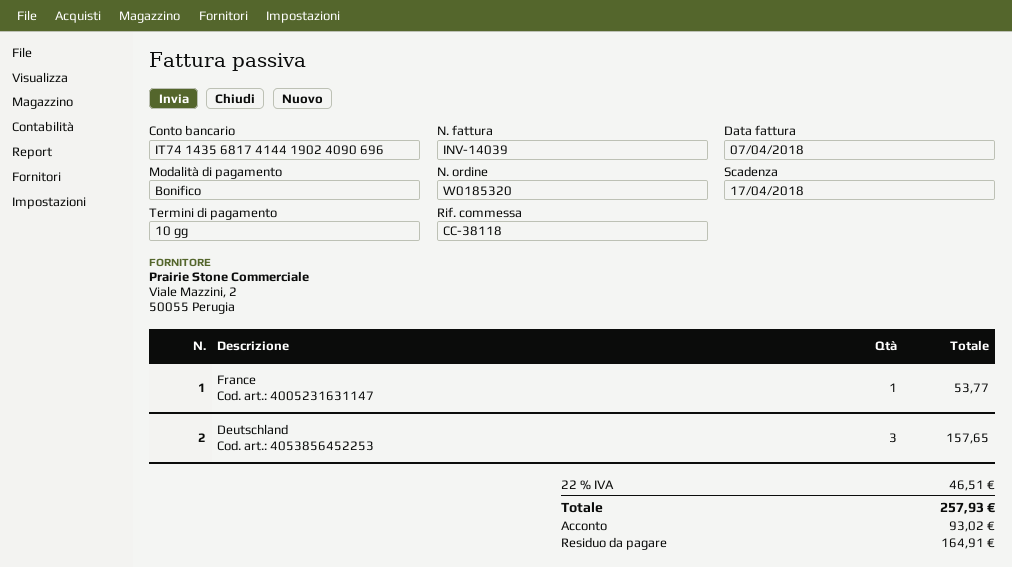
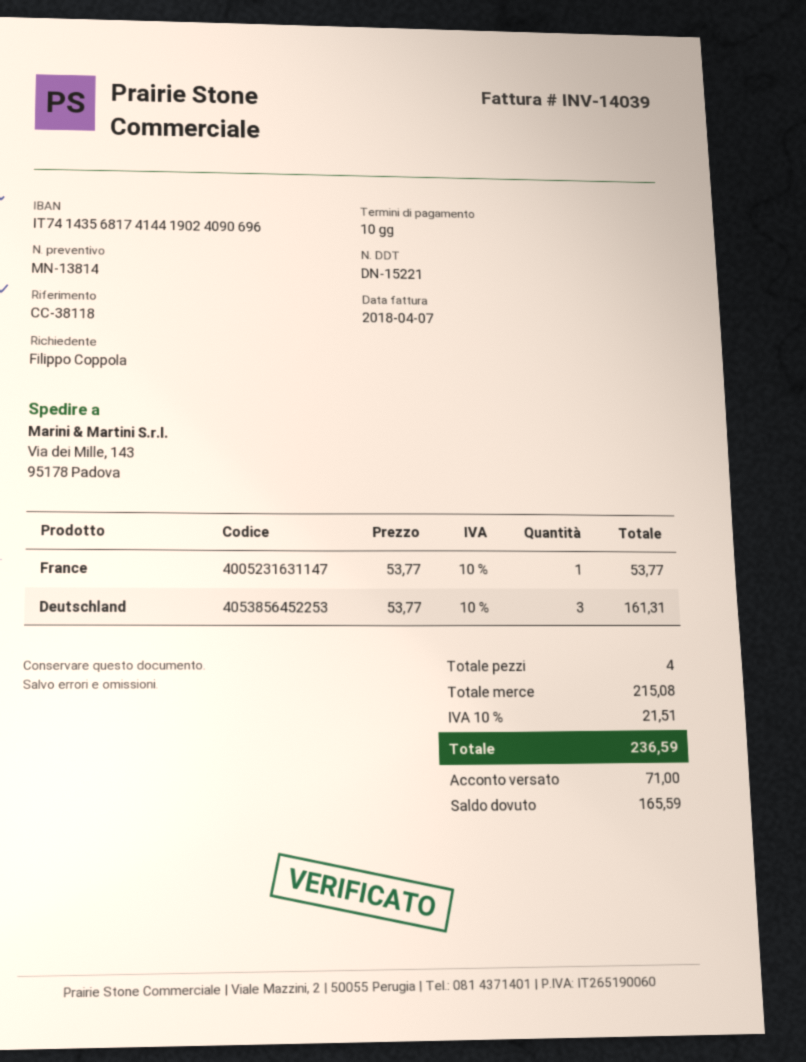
Deutschland: 3 for 157.65 -> 3 for 161.31
tax: 22% = 46.51 -> 10% = 21.51
total: 257.93 -> 236.59
deposit: 93.02 -> 71.00
balance: 164.91 -> 165.59

